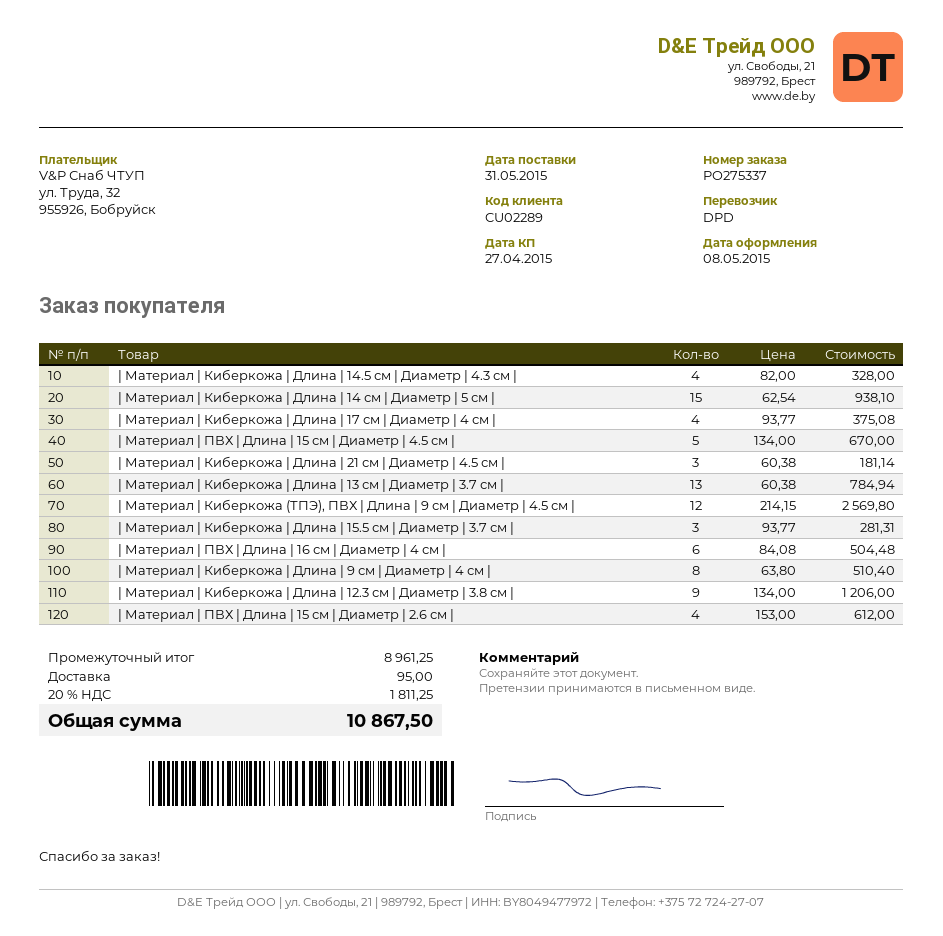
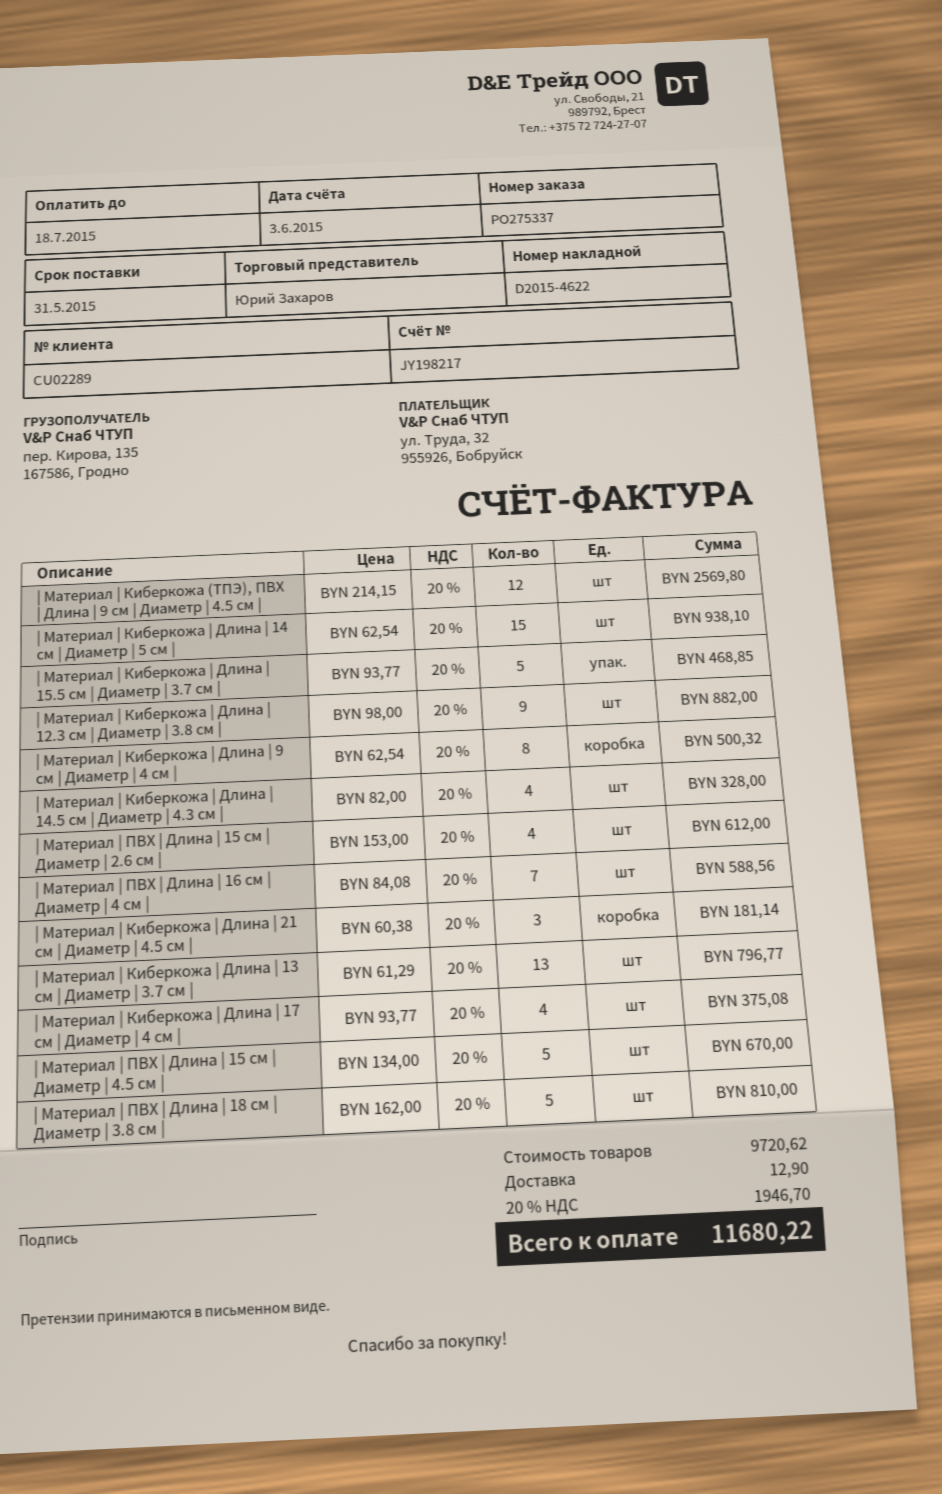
| Материал | Киберкожа | Длина | 13 см | Диаметр | 3.7 см |: 13 x 60.38 = 784.94 -> 13 x 61.29 = 796.77
| Материал | Киберкожа | Длина | 15.5 см | Диаметр | 3.7 см |: 3 x 93.77 = 281.31 -> 5 x 93.77 = 468.85
| Материал | ПВХ | Длина | 16 см | Диаметр | 4 см |: 6 x 84.08 = 504.48 -> 7 x 84.08 = 588.56
| Материал | Киберкожа | Длина | 9 см | Диаметр | 4 см |: 8 x 63.80 = 510.40 -> 8 x 62.54 = 500.32
| Материал | Киберкожа | Длина | 12.3 см | Диаметр | 3.8 см |: 9 x 134.00 = 1206.00 -> 9 x 98.00 = 882.00
| Материал | ПВХ | Длина | 18 см | Диаметр | 3.8 см |: none -> 5 x 162.00 = 810.00
subtotal: 8961.25 -> 9720.62
shipping: 95.00 -> 12.90
tax: 20% = 1811.25 -> 20% = 1946.70
total: 10867.50 -> 11680.22

